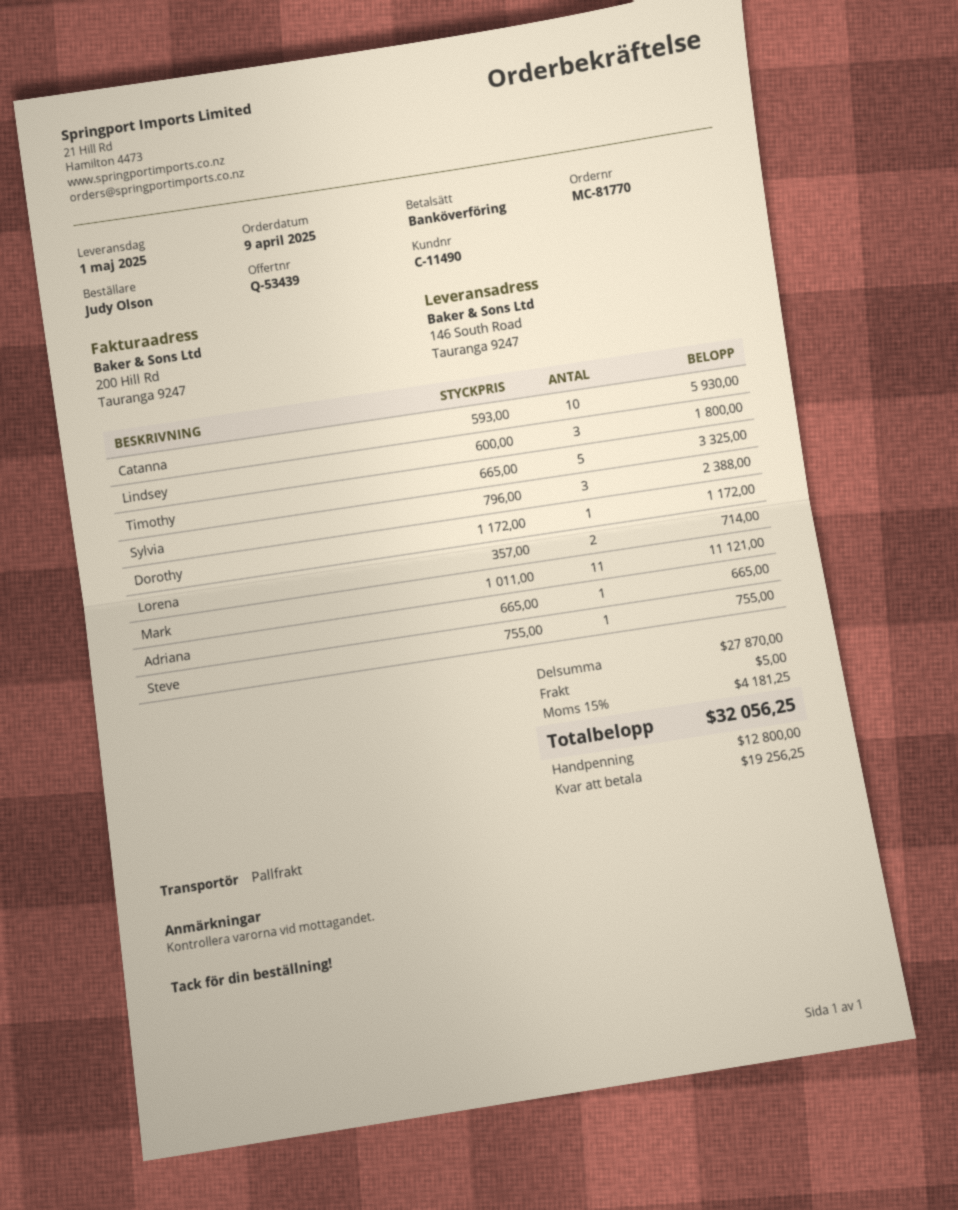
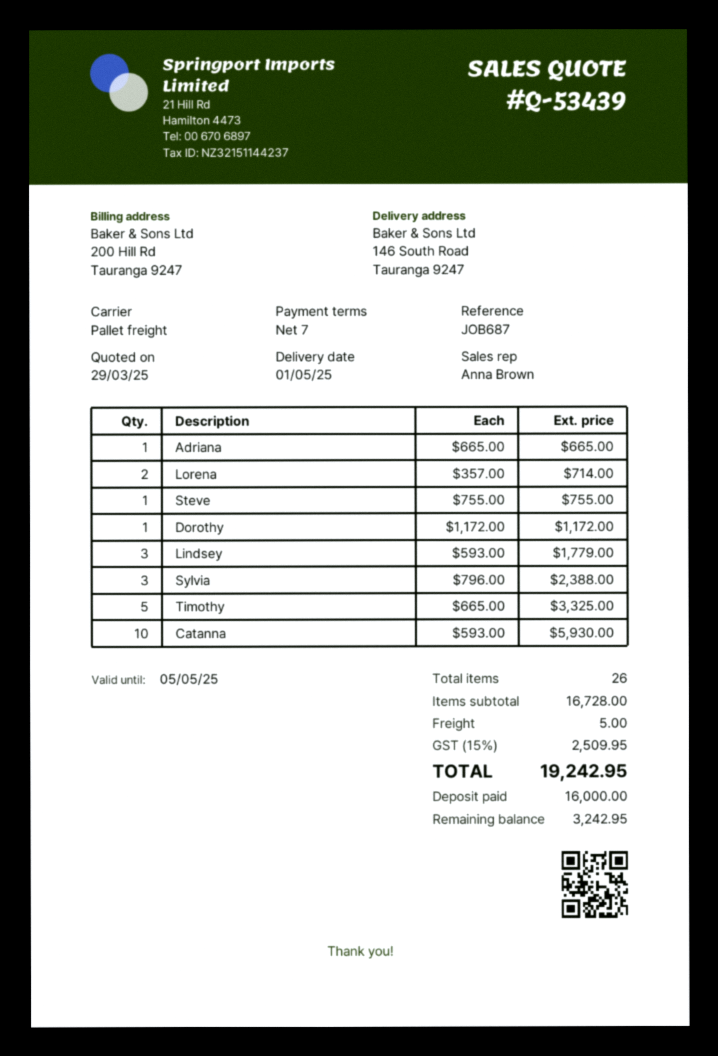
Lindsey: 3 x 600.00 = 1800.00 -> 3 x 593.00 = 1779.00
Mark: 11 x 1011.00 = 11121.00 -> none
subtotal: 27870.00 -> 16728.00
tax: 15% = 4181.25 -> 15% = 2509.95
total: 32056.25 -> 19242.95
deposit: 12800.00 -> 16000.00
balance: 19256.25 -> 3242.95

